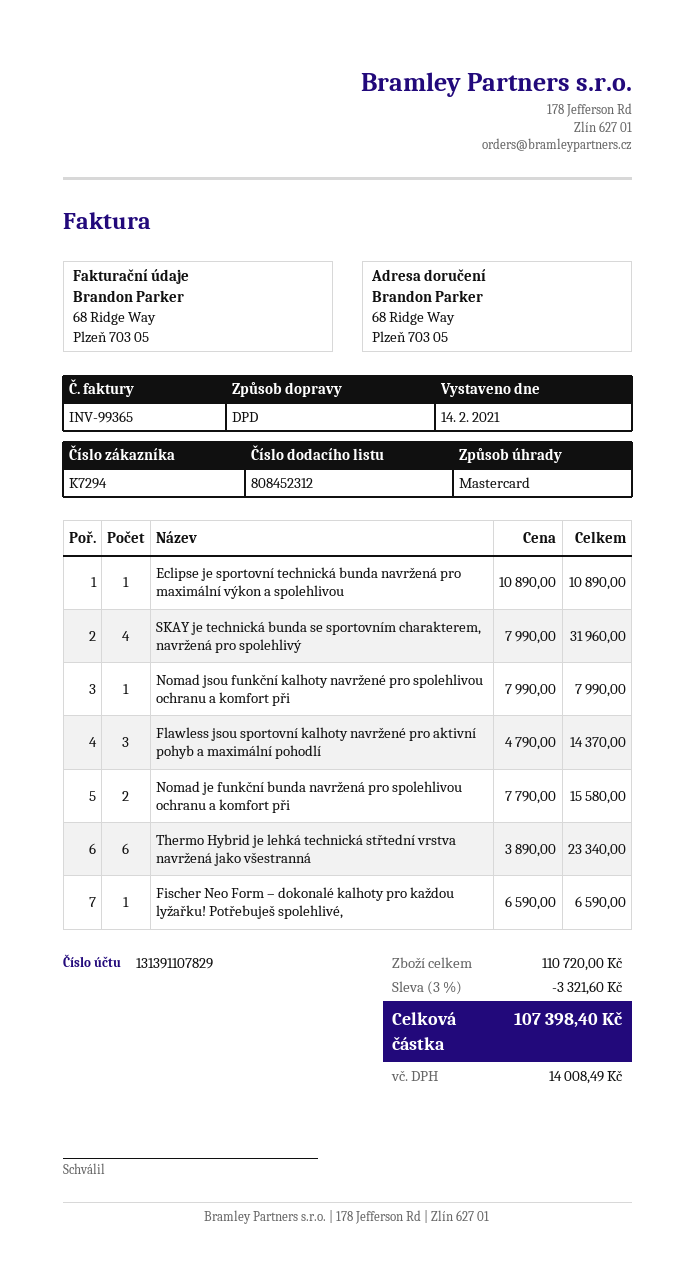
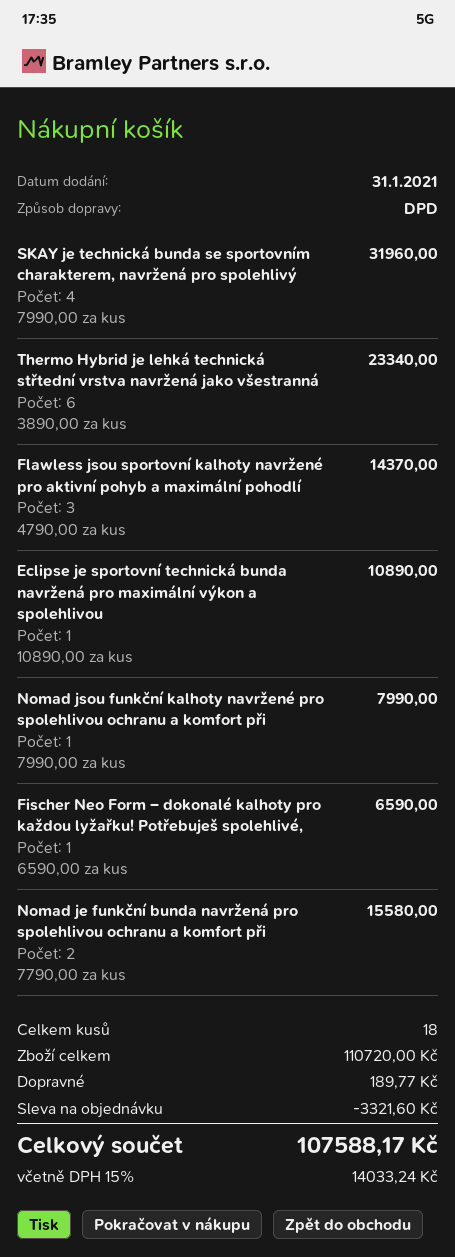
shipping: none -> 189.77
tax: 14008.49 -> 14033.24
total: 107398.40 -> 107588.17

